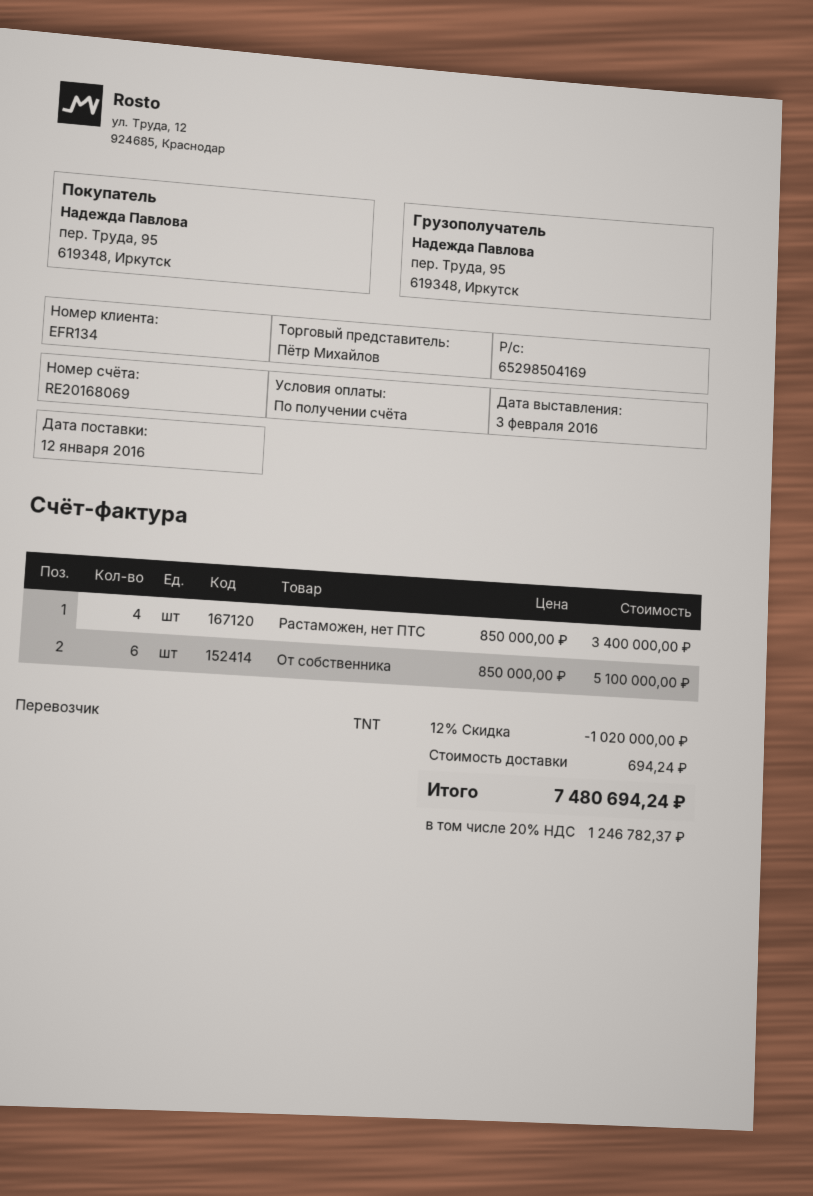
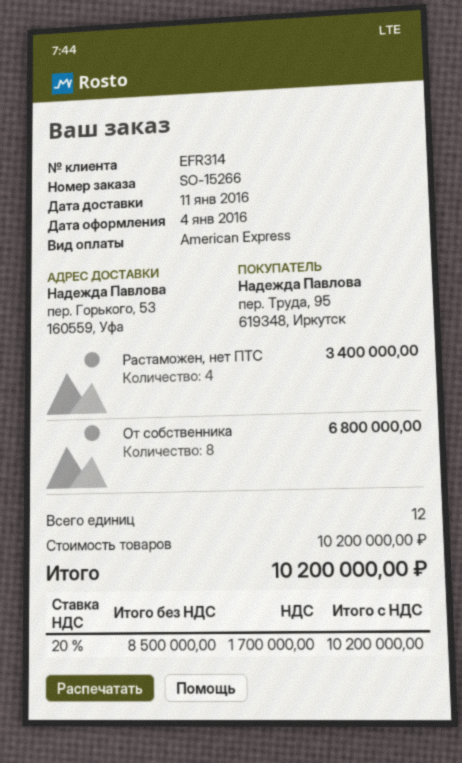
delivery date: 2016-01-12 -> 2016-01-11
customer number: EFR134 -> EFR314
ship to: пер. Труда, 95, 619348, Иркутск -> пер. Горького, 53, 160559, Уфа
От собственника: 6 for 5100000.00 -> 8 for 6800000.00
discount: 12% = 1020000.00 -> none
shipping: 694.24 -> none
tax: 20% = 1246782.37 -> 20% = 1700000.00
total: 7480694.24 -> 10200000.00

